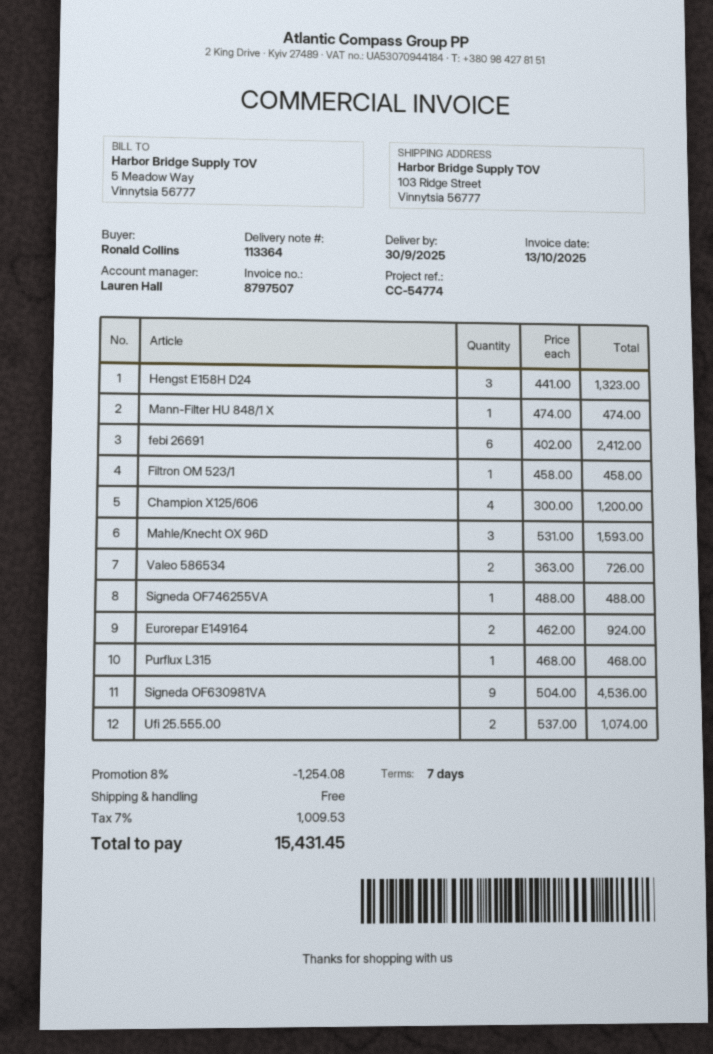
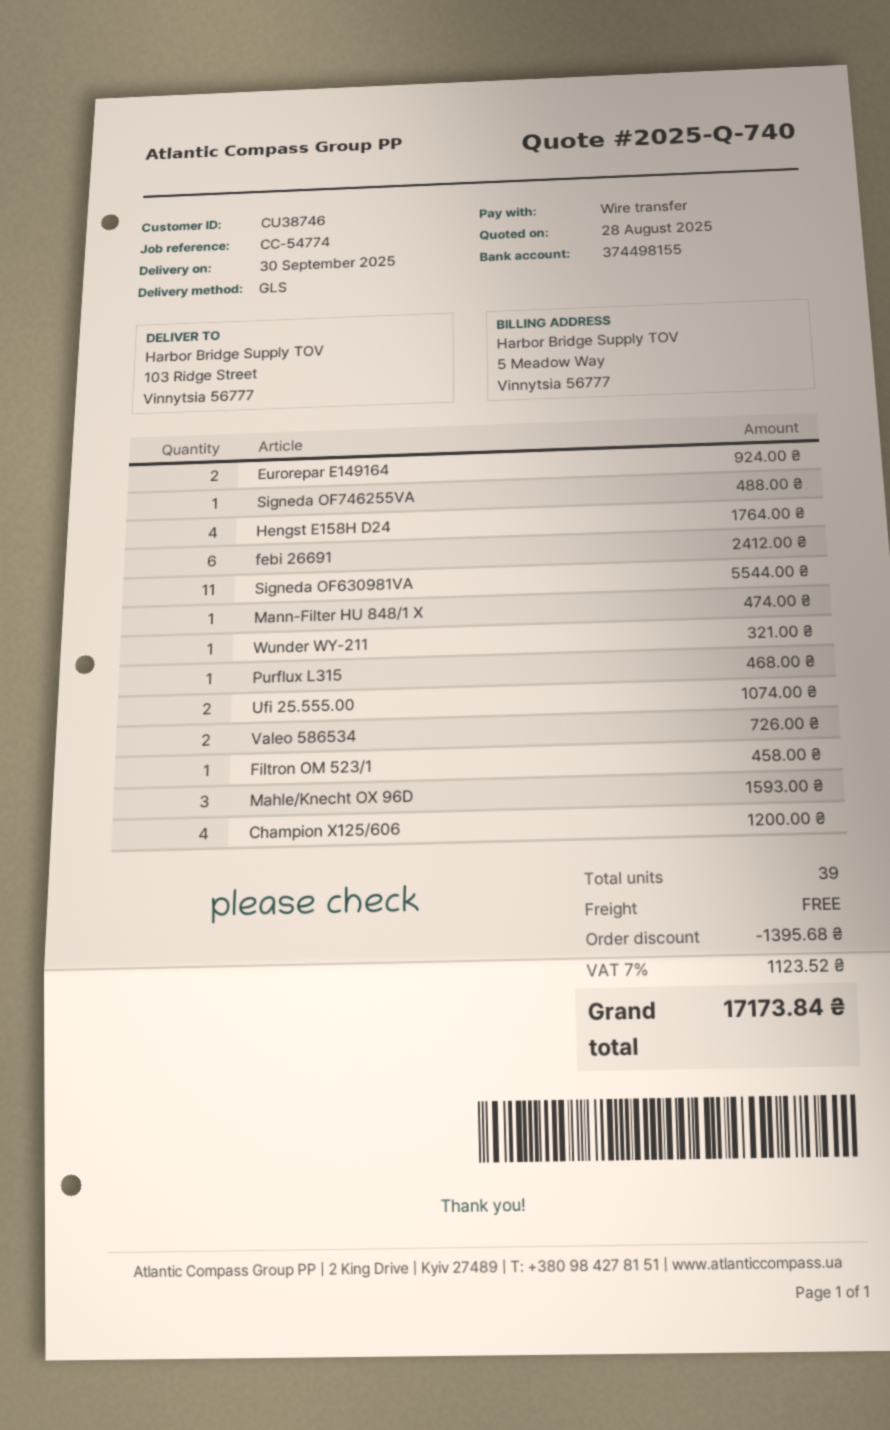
Hengst E158H D24: 3 for 1323.00 -> 4 for 1764.00
Signeda OF630981VA: 9 for 4536.00 -> 11 for 5544.00
Wunder WY-211: none -> 1 for 321.00
discount: 1254.08 -> 1395.68
tax: 7% = 1009.53 -> 7% = 1123.52
total: 15431.45 -> 17173.84

